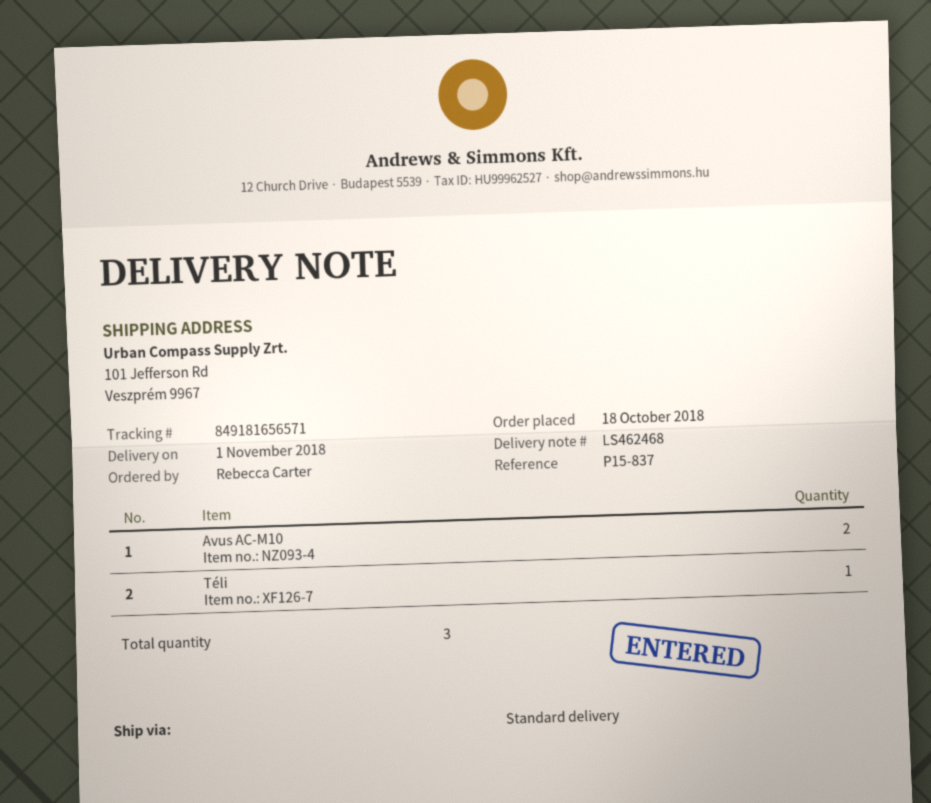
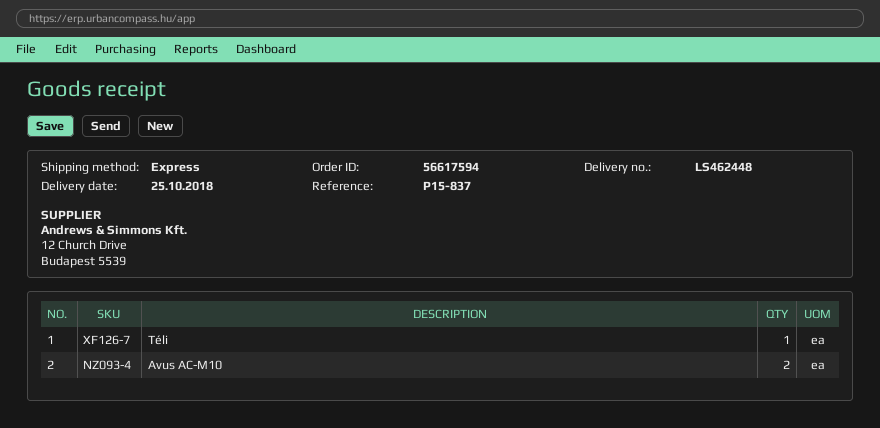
delivery note number: LS462468 -> LS462448
delivery date: 2018-11-01 -> 2018-10-25
shipping method: standard -> express

